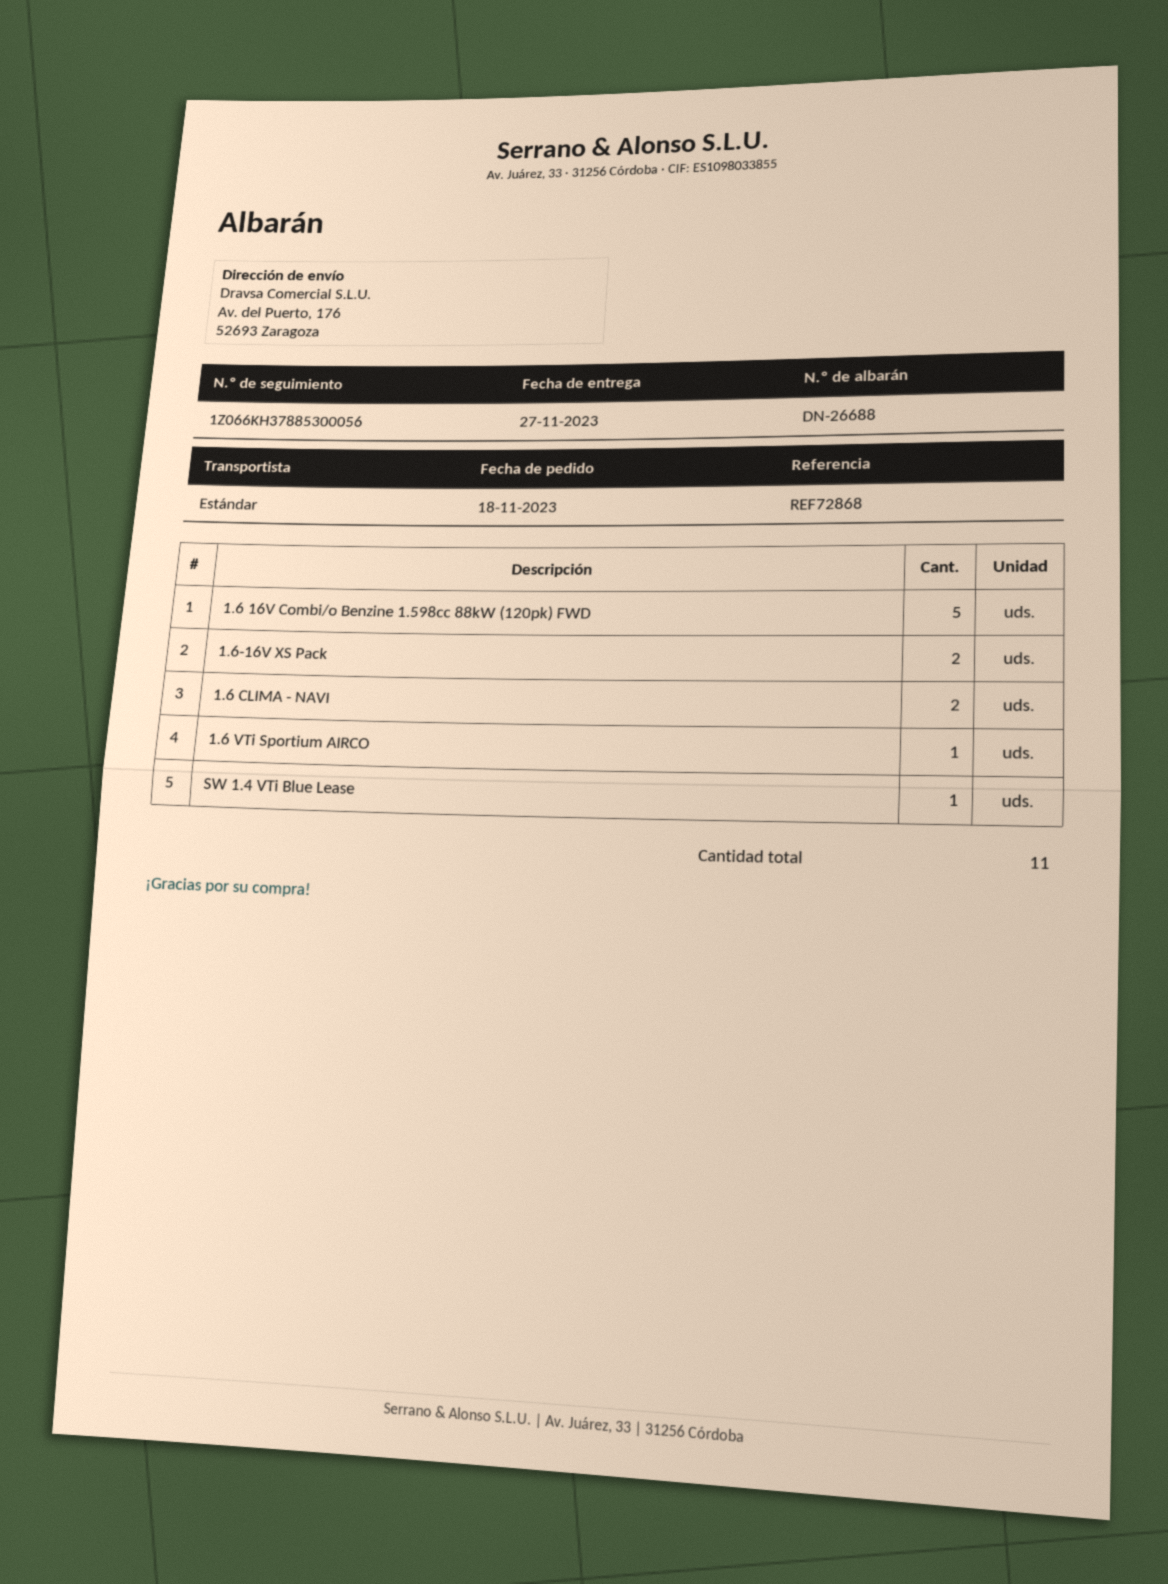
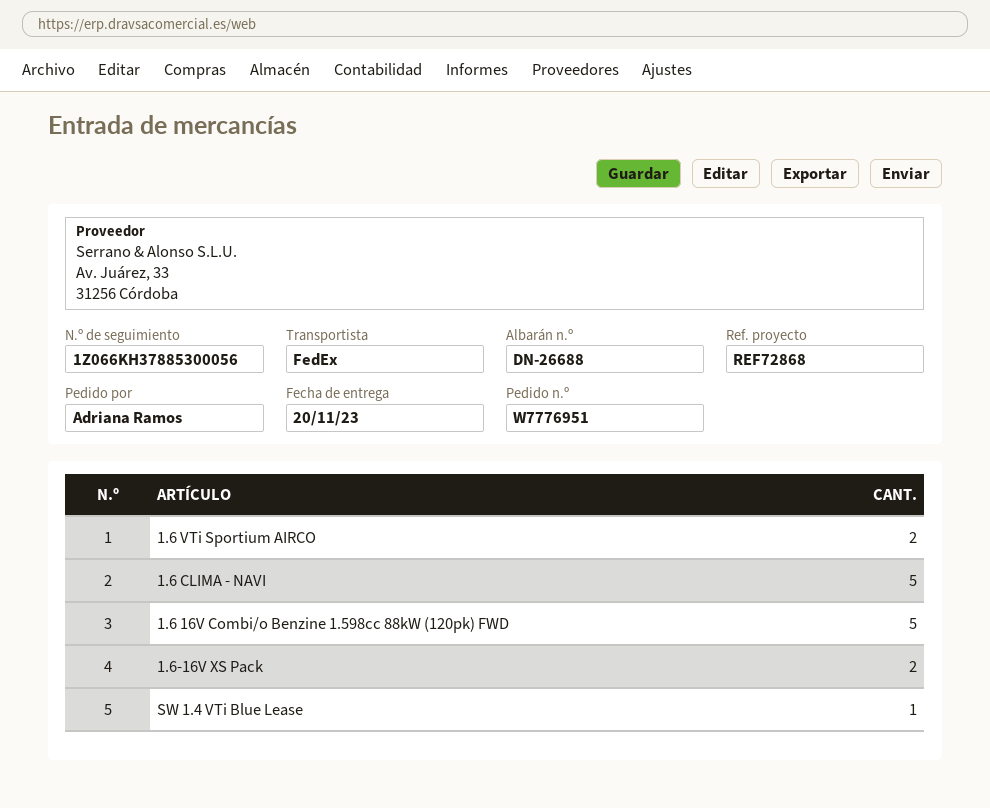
delivery date: 2023-11-27 -> 2023-11-20
shipping method: standard -> FedEx
1.6 CLIMA - NAVI: 2 -> 5
1.6 VTi Sportium AIRCO: 1 -> 2

